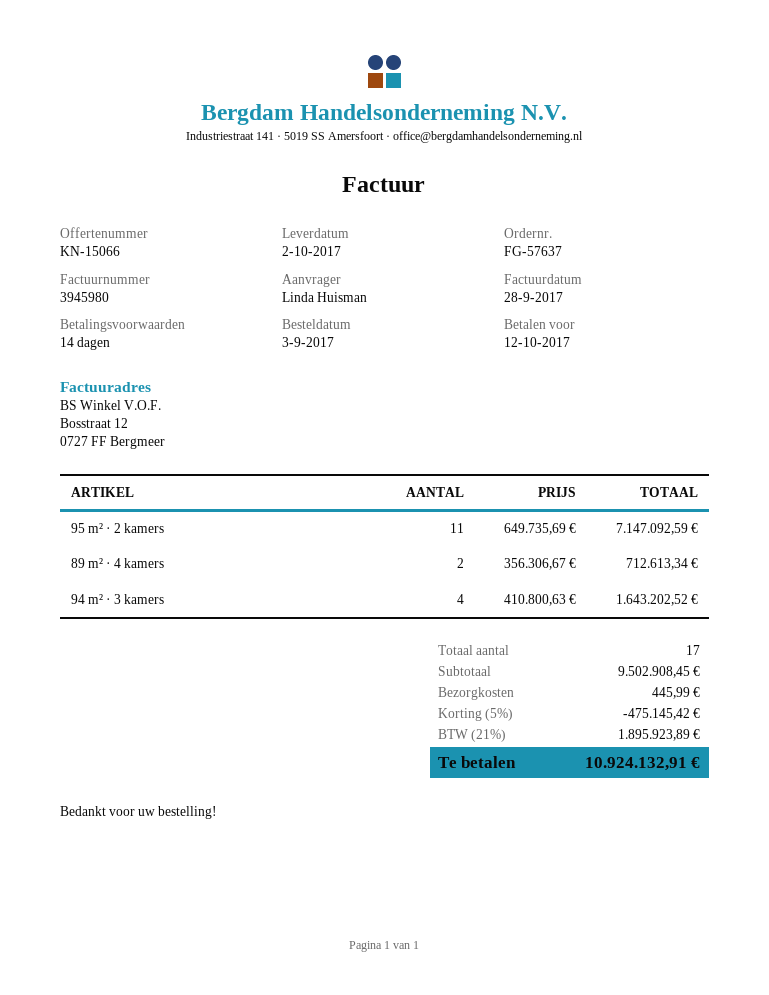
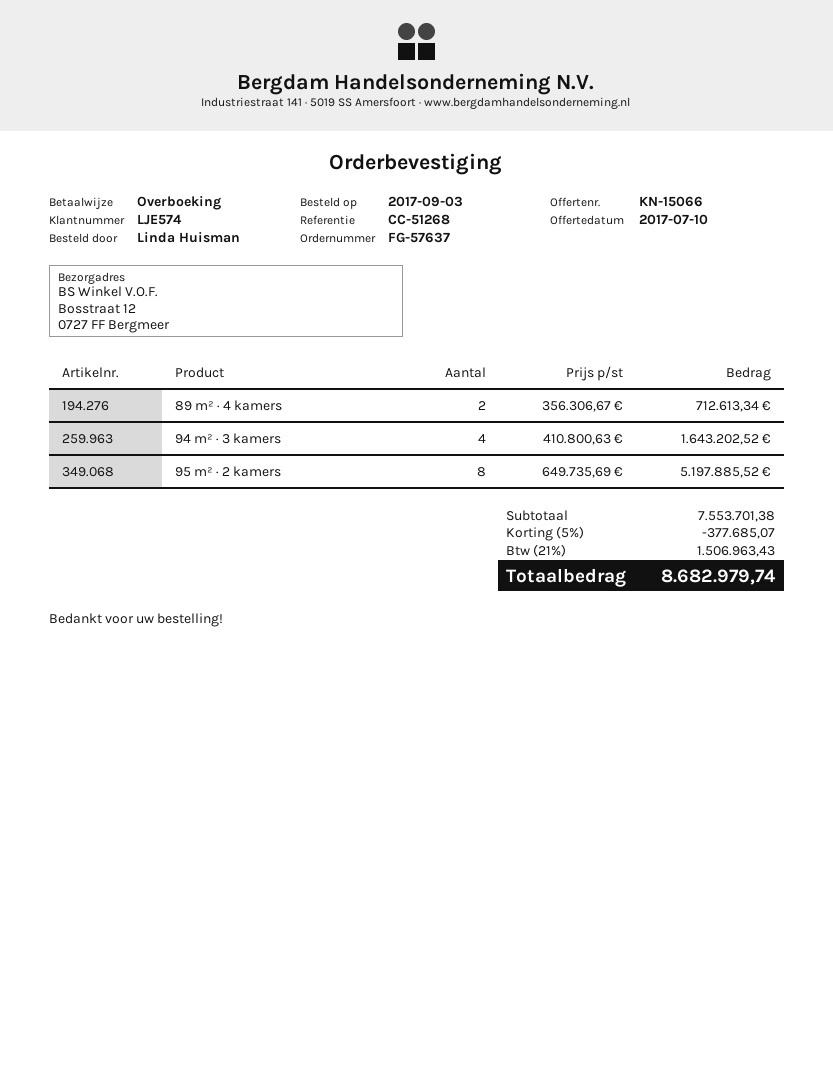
95 m² · 2 kamers: 11 x 649735.69 = 7147092.59 -> 8 x 649735.69 = 5197885.52
subtotal: 9502908.45 -> 7553701.38
discount: 5% = 475145.42 -> 5% = 377685.07
shipping: 445.99 -> none
tax: 21% = 1895923.89 -> 21% = 1506963.43
total: 10924132.91 -> 8682979.74

